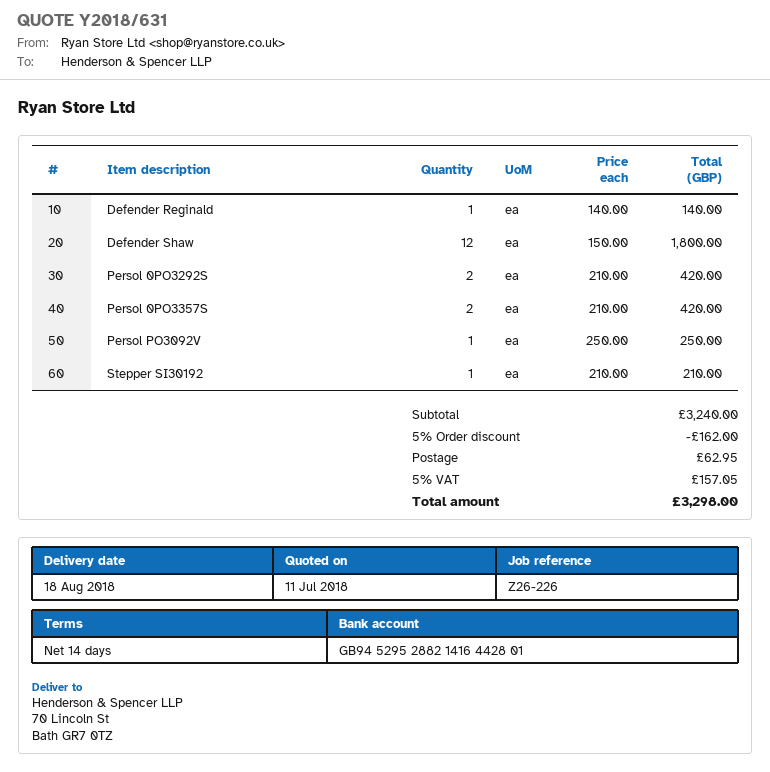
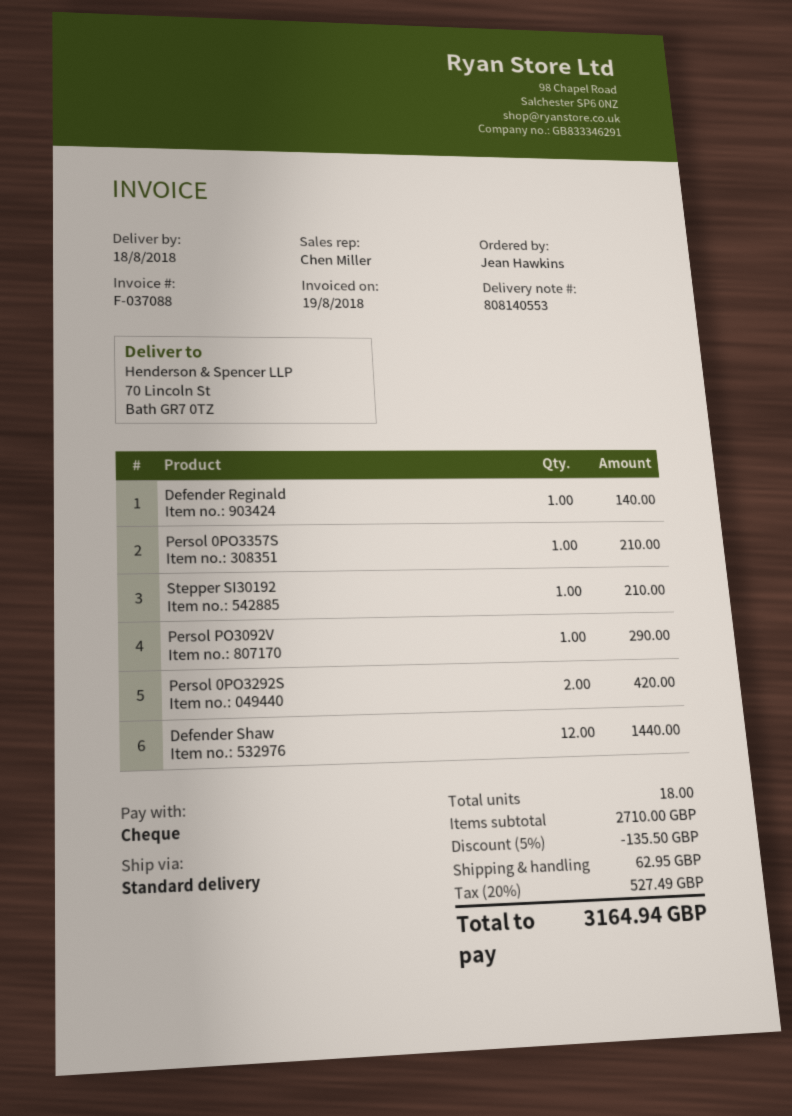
Defender Shaw: 12 for 1800.00 -> 12 for 1440.00
Persol 0PO3357S: 2 for 420.00 -> 1 for 210.00
Persol PO3092V: 1 for 250.00 -> 1 for 290.00
subtotal: 3240.00 -> 2710.00
discount: 5% = 162.00 -> 5% = 135.50
tax: 5% = 157.05 -> 20% = 527.49
total: 3298.00 -> 3164.94

